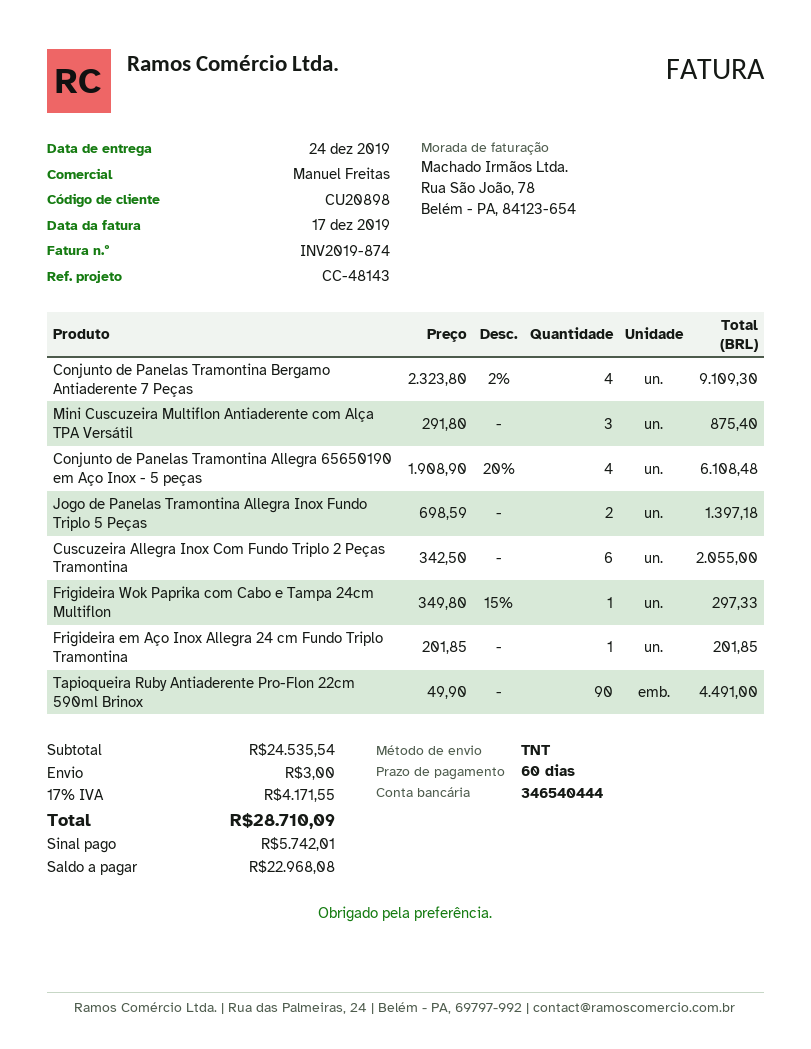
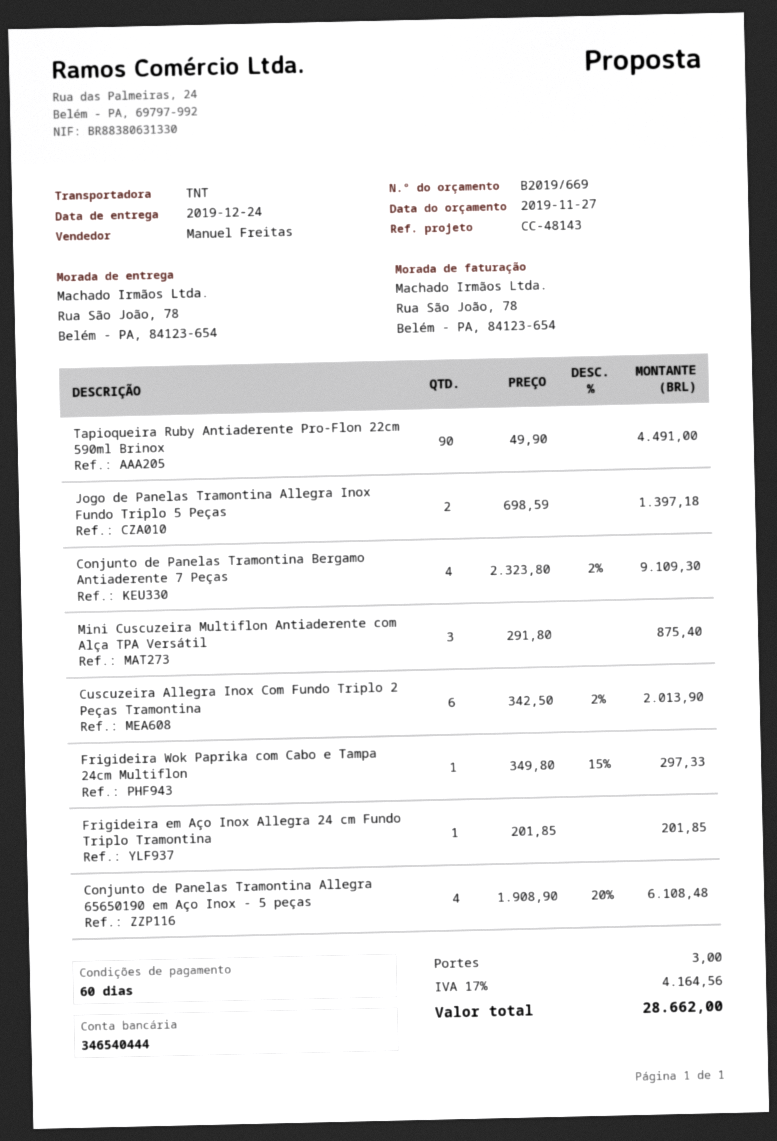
Cuscuzeira Allegra Inox Com Fundo Triplo 2 Peças Tramontina: 6 x 342.50 = 2055.00 -> 6 x 342.50 - 2% = 2013.90
tax: 17% = 4171.55 -> 17% = 4164.56
total: 28710.09 -> 28662.00

